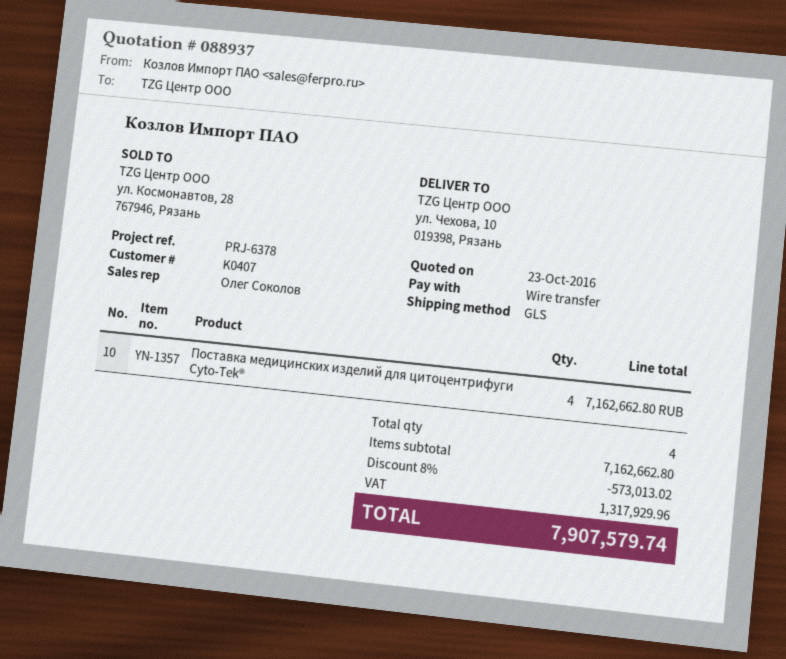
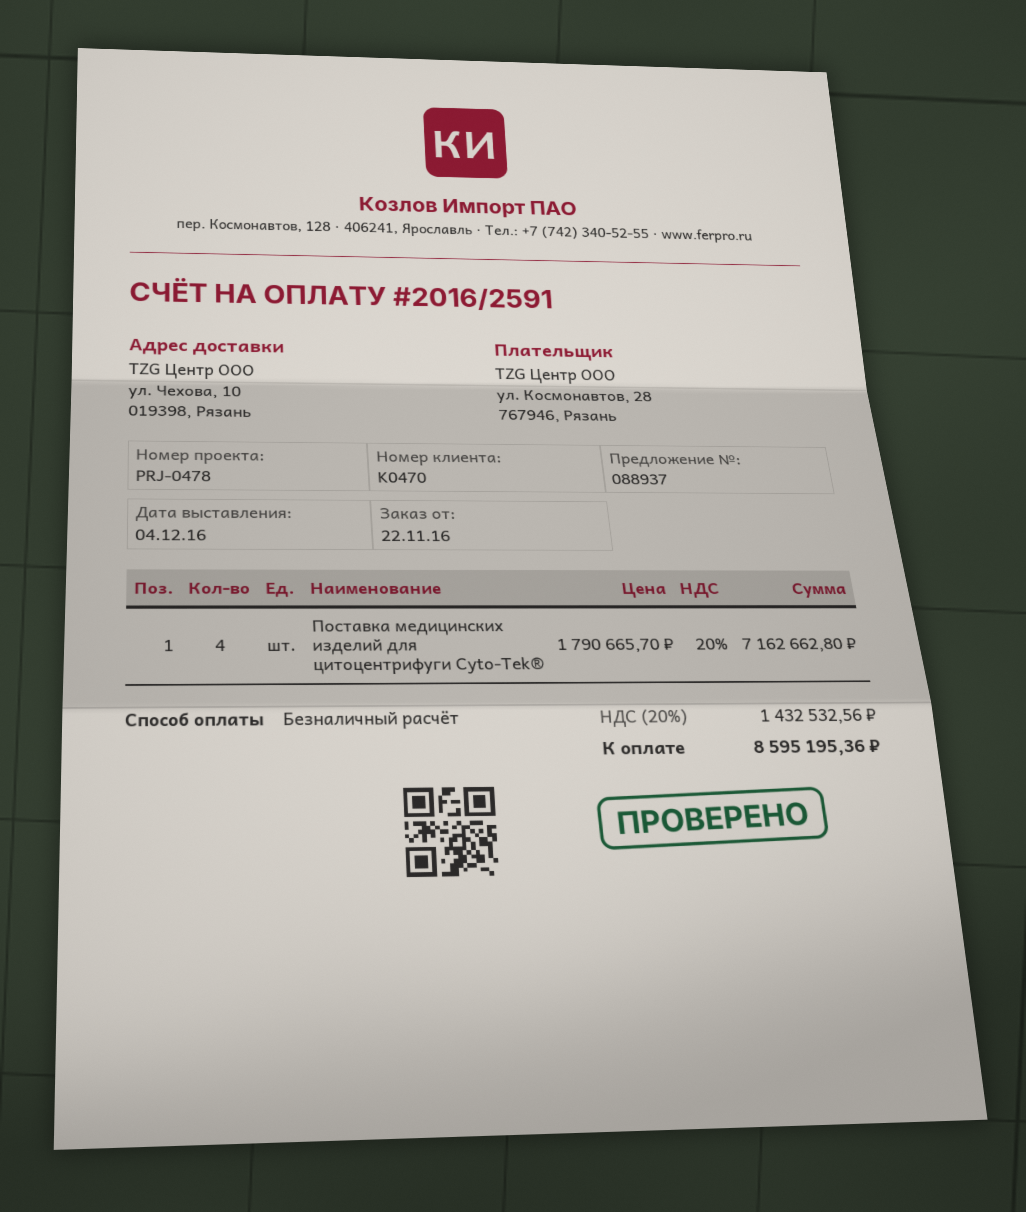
customer number: K0407 -> K0470
reference: PRJ-6378 -> PRJ-0478
discount: 8% = 573013.02 -> none
tax: 1317929.96 -> 1432532.56
total: 7907579.74 -> 8595195.36

